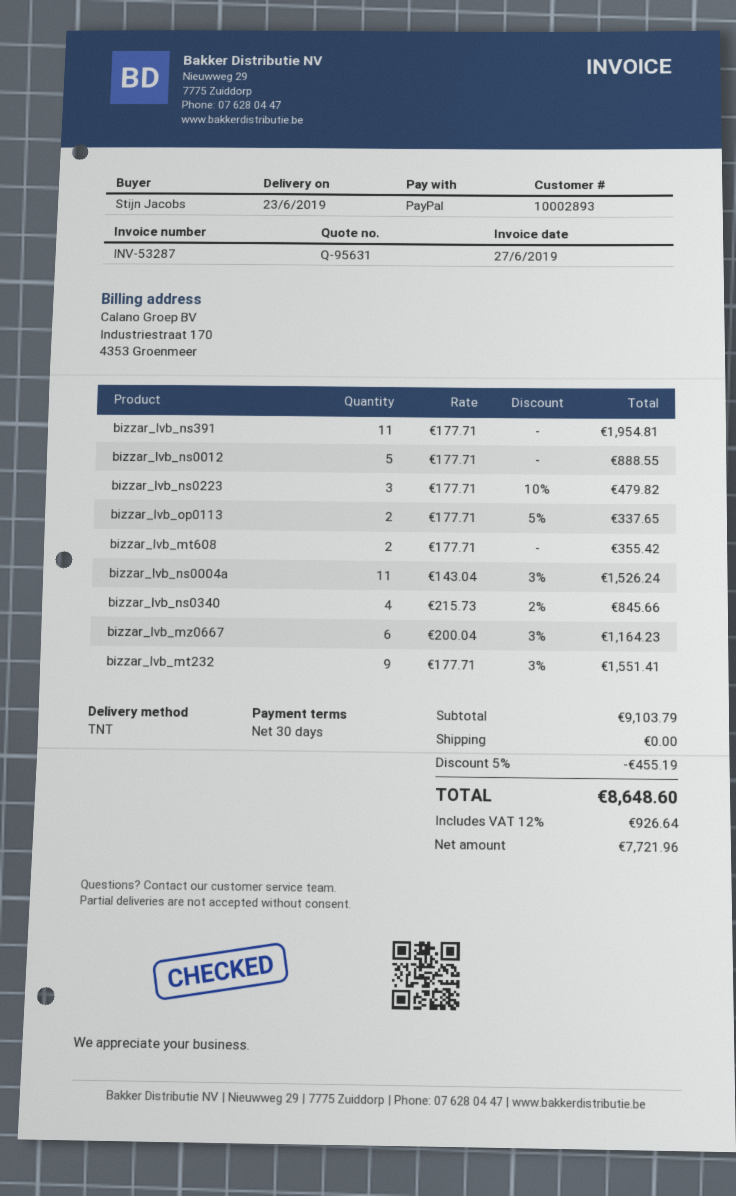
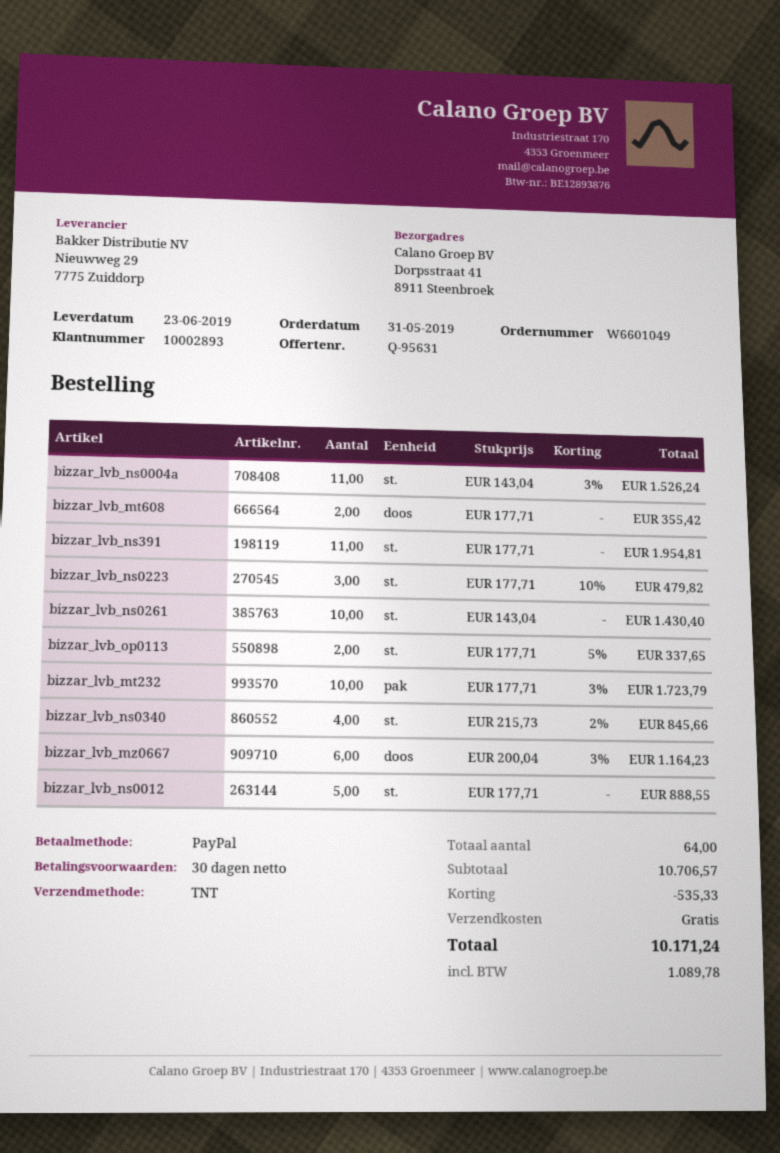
bizzar_lvb_mt232: 9 x 177.71 - 3% = 1551.41 -> 10 x 177.71 - 3% = 1723.79
bizzar_lvb_ns0261: none -> 10 x 143.04 = 1430.40
subtotal: 9103.79 -> 10706.57
discount: 455.19 -> 535.33
tax: 926.64 -> 1089.78
total: 8648.60 -> 10171.24

